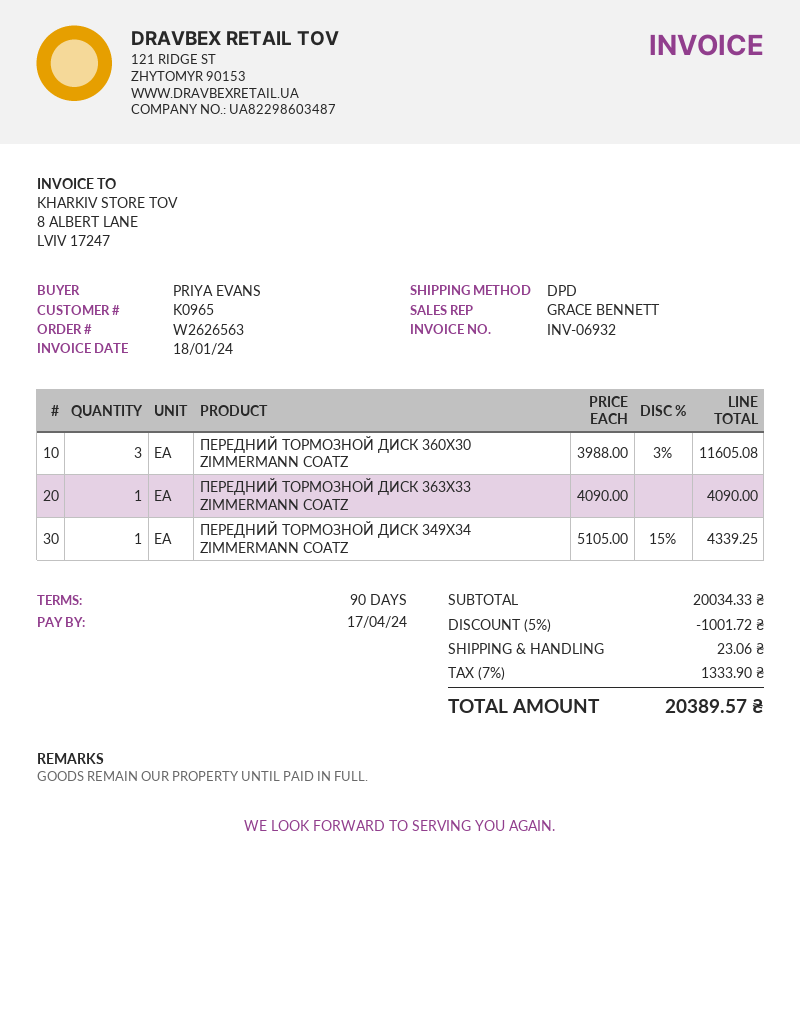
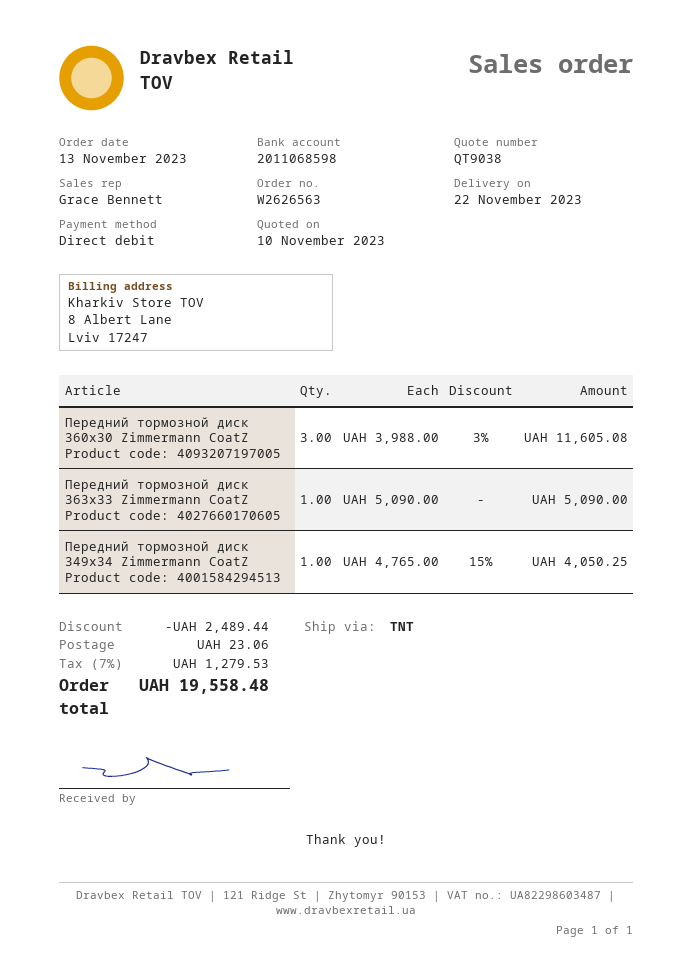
shipping method: DPD -> TNT
ПЕРЕДНИЙ ТОРМОЗНОЙ ДИСК 363X33 ZIMMERMANN COATZ: 1 x 4090.00 = 4090.00 -> 1 x 5090.00 = 5090.00
ПЕРЕДНИЙ ТОРМОЗНОЙ ДИСК 349X34 ZIMMERMANN COATZ: 1 x 5105.00 - 15% = 4339.25 -> 1 x 4765.00 - 15% = 4050.25
discount: 1001.72 -> 2489.44
tax: 7% = 1333.90 -> 7% = 1279.53
total: 20389.57 -> 19558.48

